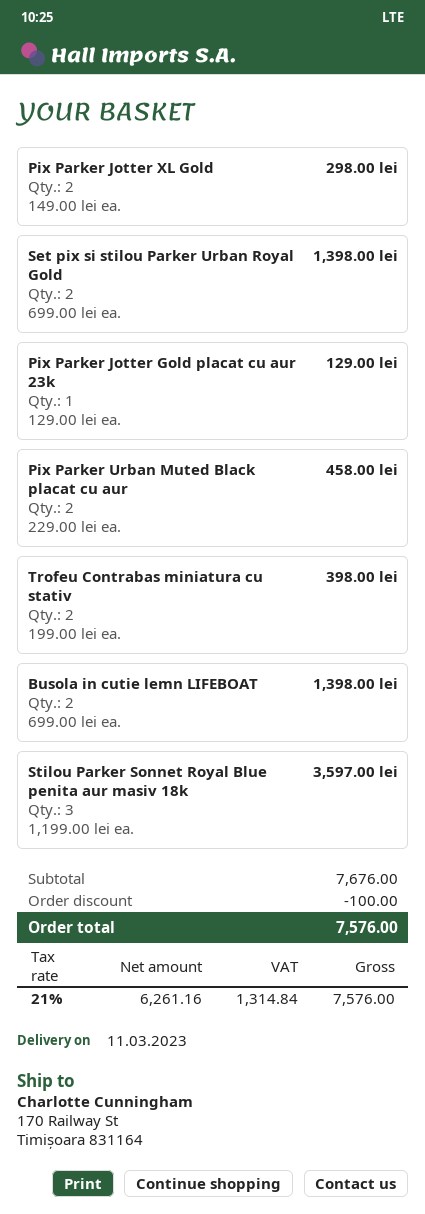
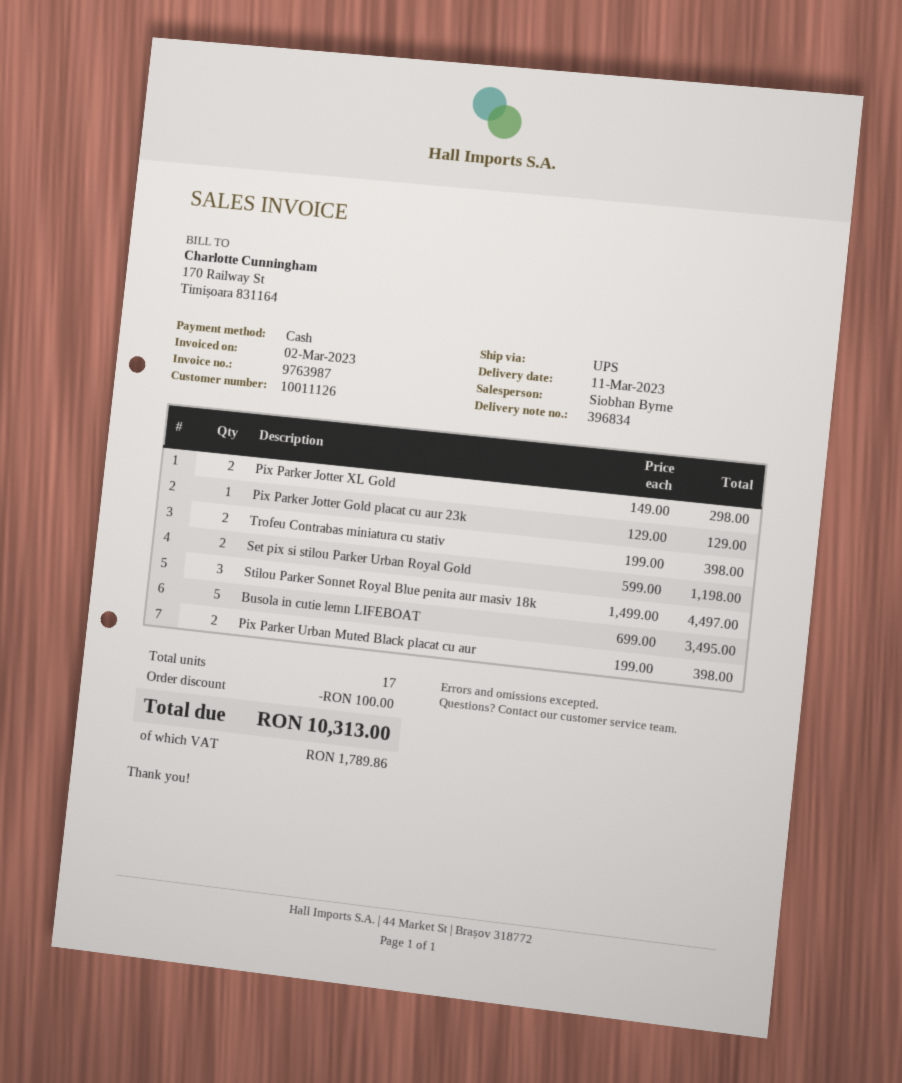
Set pix si stilou Parker Urban Royal Gold: 2 x 699.00 = 1398.00 -> 2 x 599.00 = 1198.00
Pix Parker Urban Muted Black placat cu aur: 2 x 229.00 = 458.00 -> 2 x 199.00 = 398.00
Busola in cutie lemn LIFEBOAT: 2 x 699.00 = 1398.00 -> 5 x 699.00 = 3495.00
Stilou Parker Sonnet Royal Blue penita aur masiv 18k: 3 x 1199.00 = 3597.00 -> 3 x 1499.00 = 4497.00
tax: 1314.84 -> 1789.86
total: 7576.00 -> 10313.00

